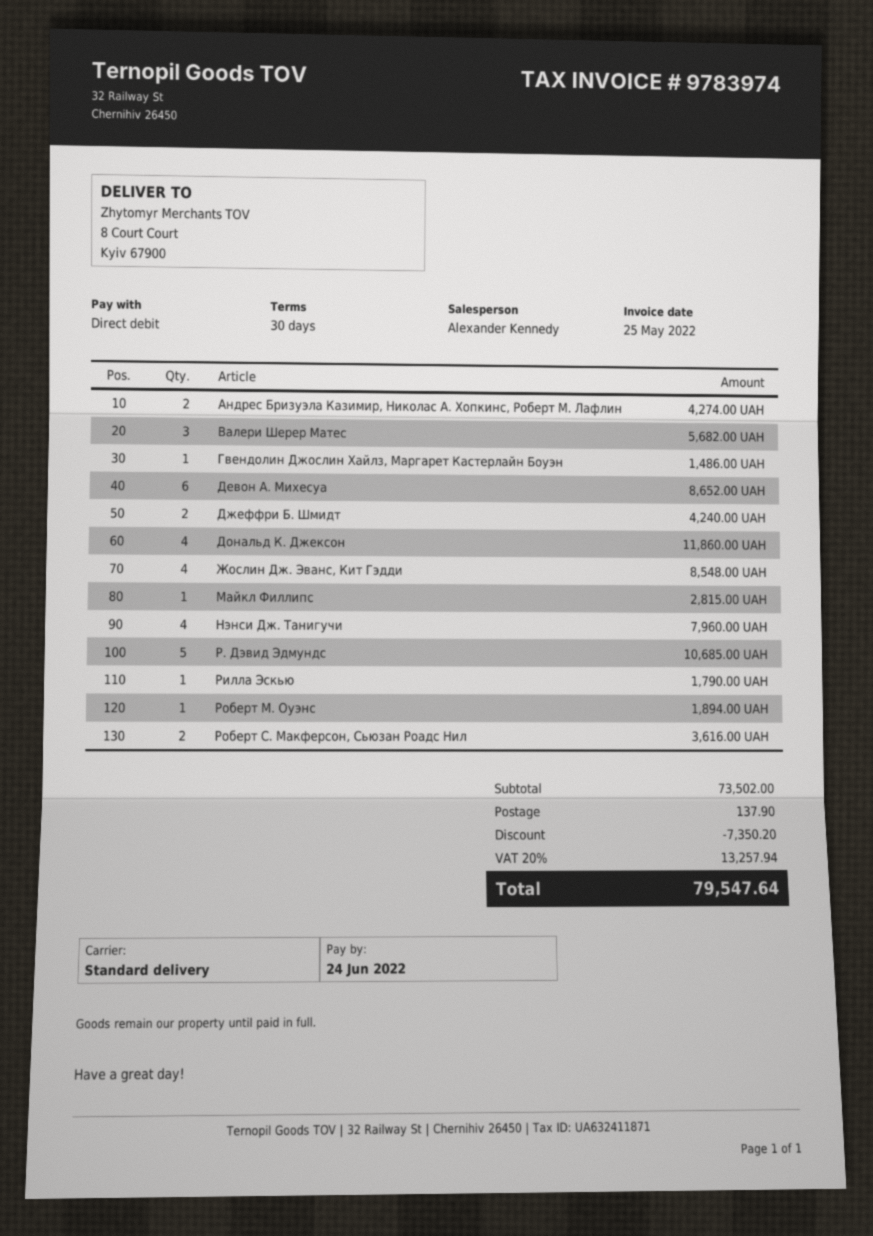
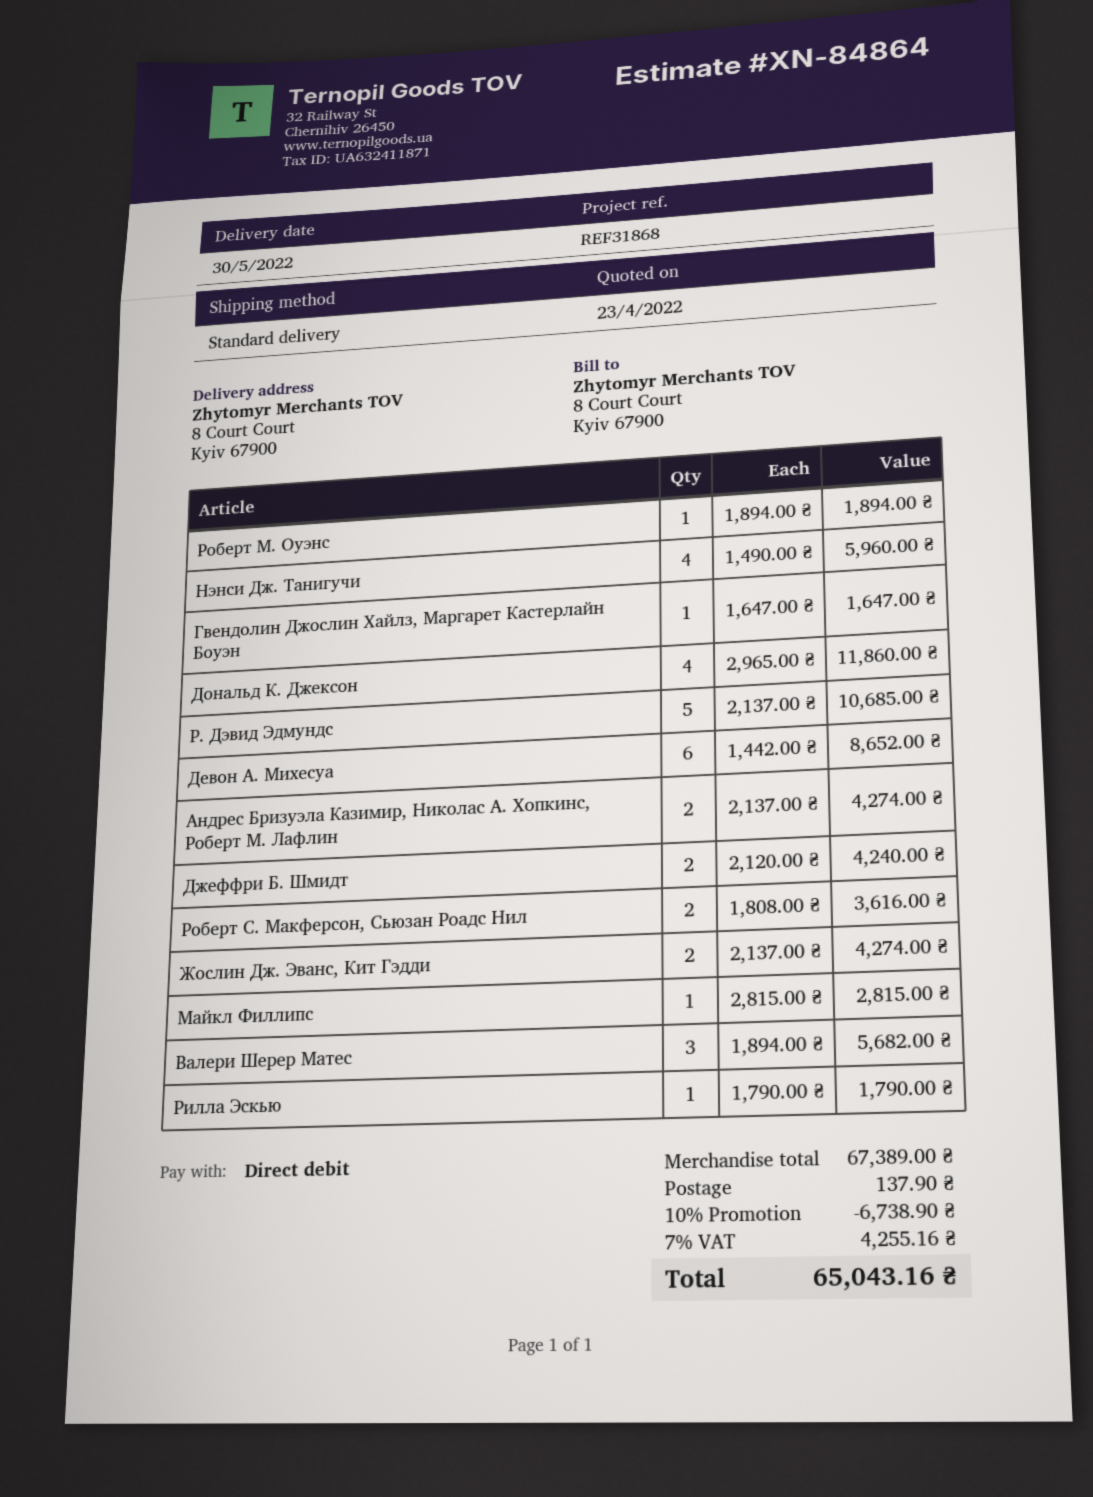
Гвендолин Джослин Хайлз, Маргарет Кастерлайн Боуэн: 1 for 1486.00 -> 1 for 1647.00
Жослин Дж. Эванс, Кит Гэдди: 4 for 8548.00 -> 2 for 4274.00
Нэнси Дж. Танигучи: 4 for 7960.00 -> 4 for 5960.00
subtotal: 73502.00 -> 67389.00
discount: 7350.20 -> 6738.90
tax: 20% = 13257.94 -> 7% = 4255.16
total: 79547.64 -> 65043.16

